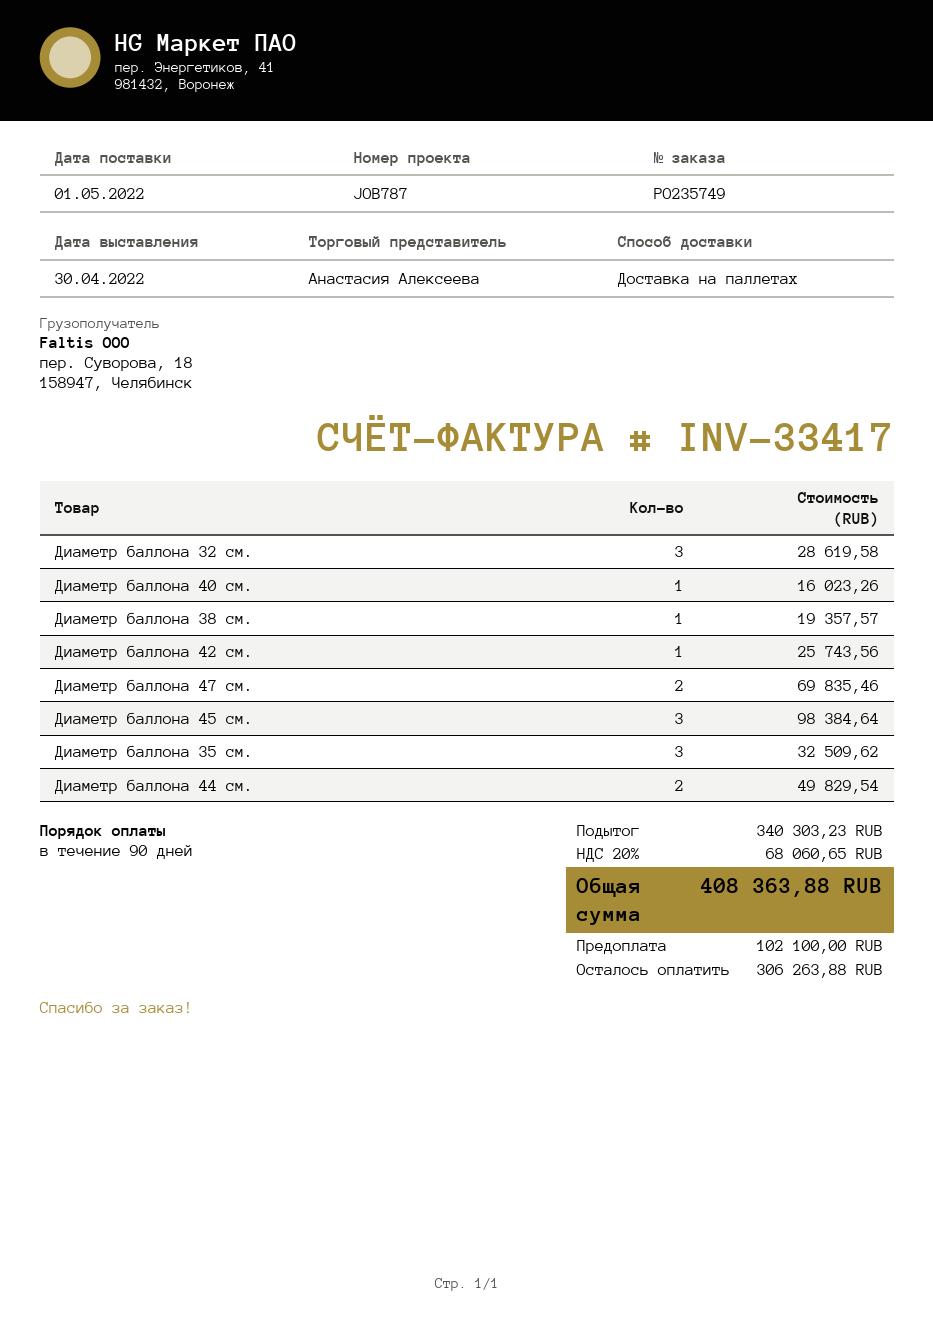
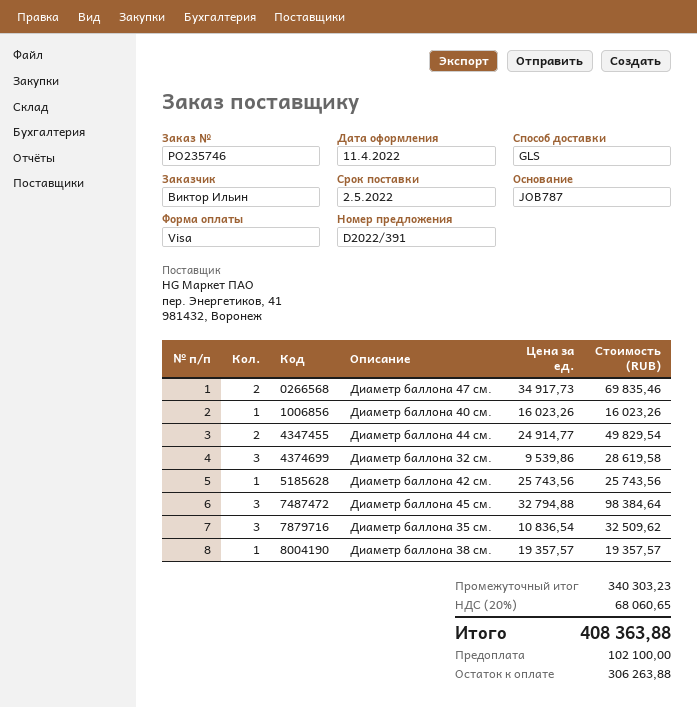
order number: PO235749 -> PO235746
delivery date: 2022-05-01 -> 2022-05-02
shipping method: pallet freight -> GLS

